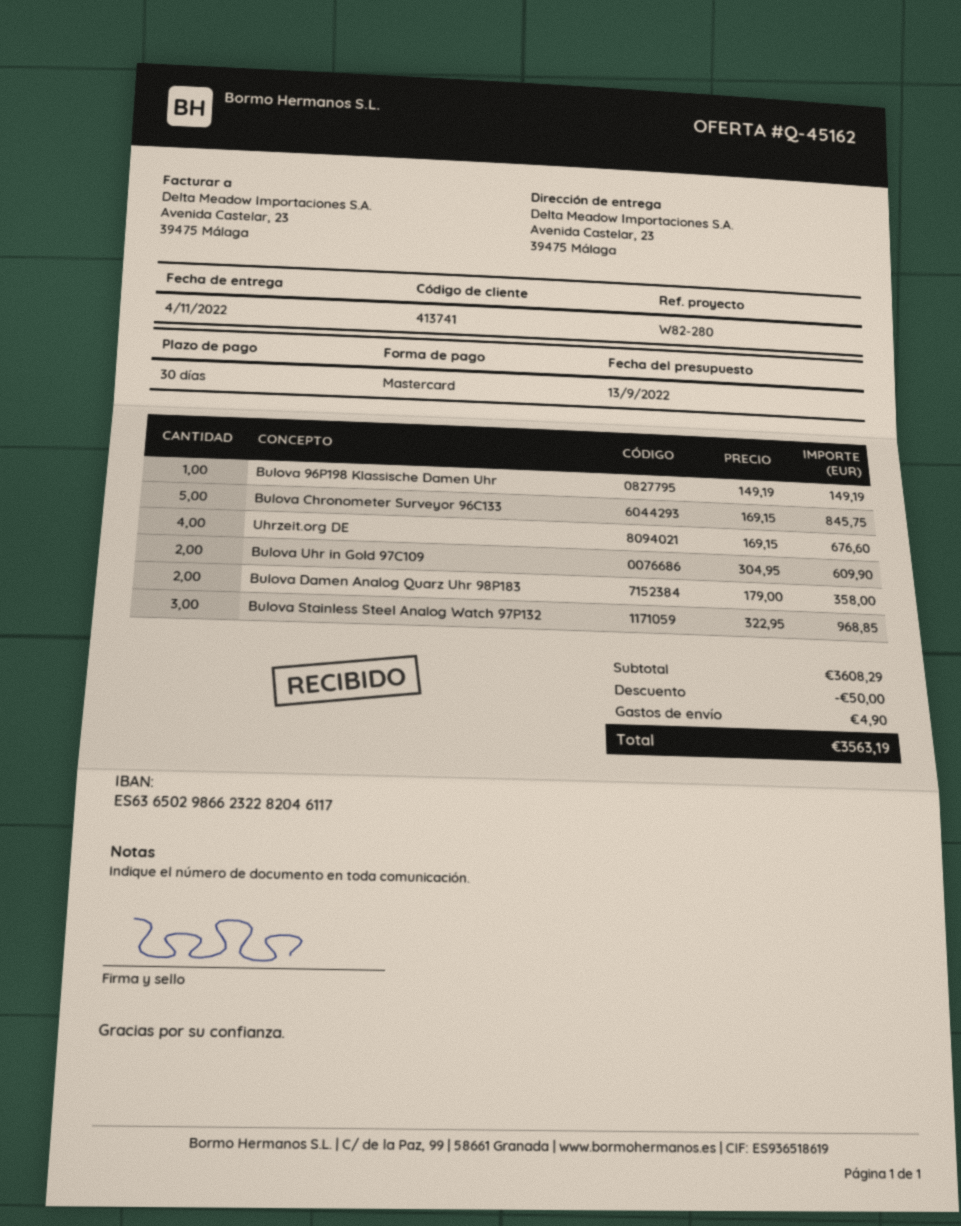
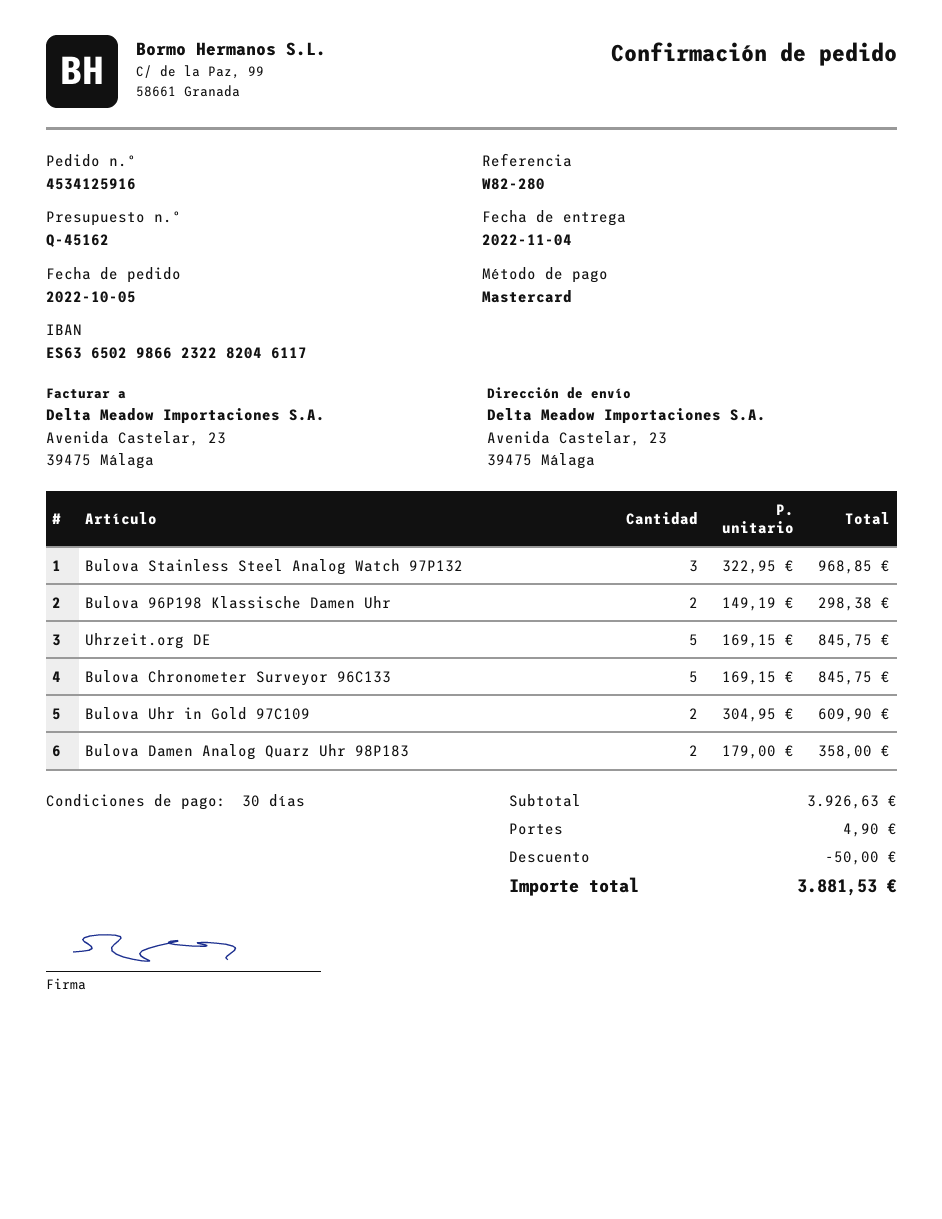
Bulova 96P198 Klassische Damen Uhr: 1 x 149.19 = 149.19 -> 2 x 149.19 = 298.38
Uhrzeit.org DE: 4 x 169.15 = 676.60 -> 5 x 169.15 = 845.75
subtotal: 3608.29 -> 3926.63
total: 3563.19 -> 3881.53

